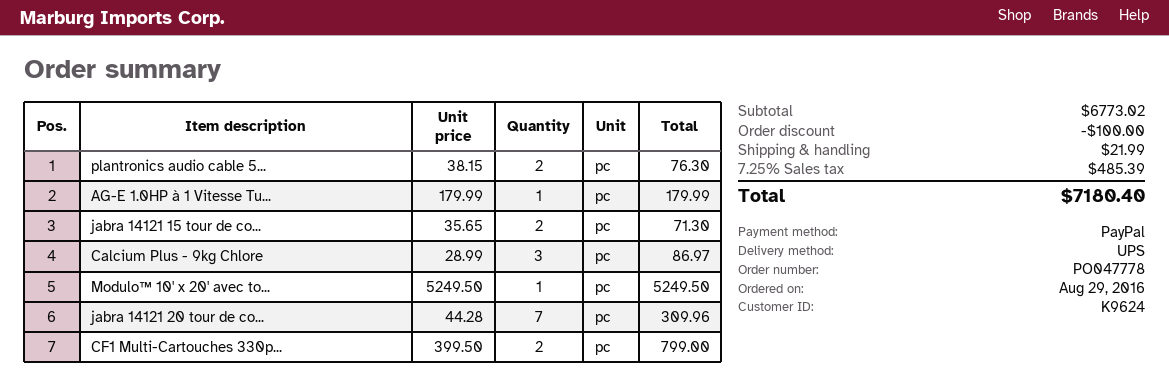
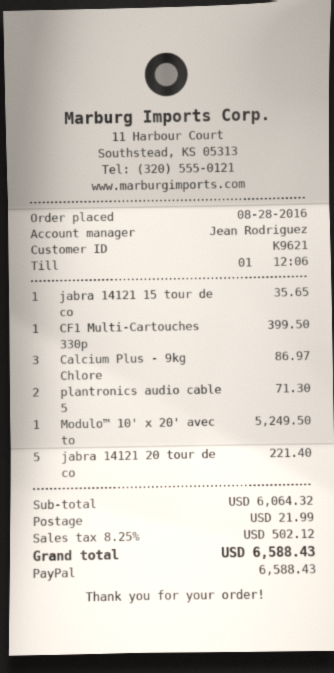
order date: 2016-08-29 -> 2016-08-28
customer number: K9624 -> K9621
plantronics audio cable 5...: 2 for 76.30 -> 2 for 71.30
AG-E 1.0HP à 1 Vitesse Tu...: 1 for 179.99 -> none
jabra 14121 15 tour de co...: 2 for 71.30 -> 1 for 35.65
jabra 14121 20 tour de co...: 7 for 309.96 -> 5 for 221.40
CF1 Multi-Cartouches 330p...: 2 for 799.00 -> 1 for 399.50
subtotal: 6773.02 -> 6064.32
discount: 100.00 -> none
tax: 7.25% = 485.39 -> 8.25% = 502.12
total: 7180.40 -> 6588.43

